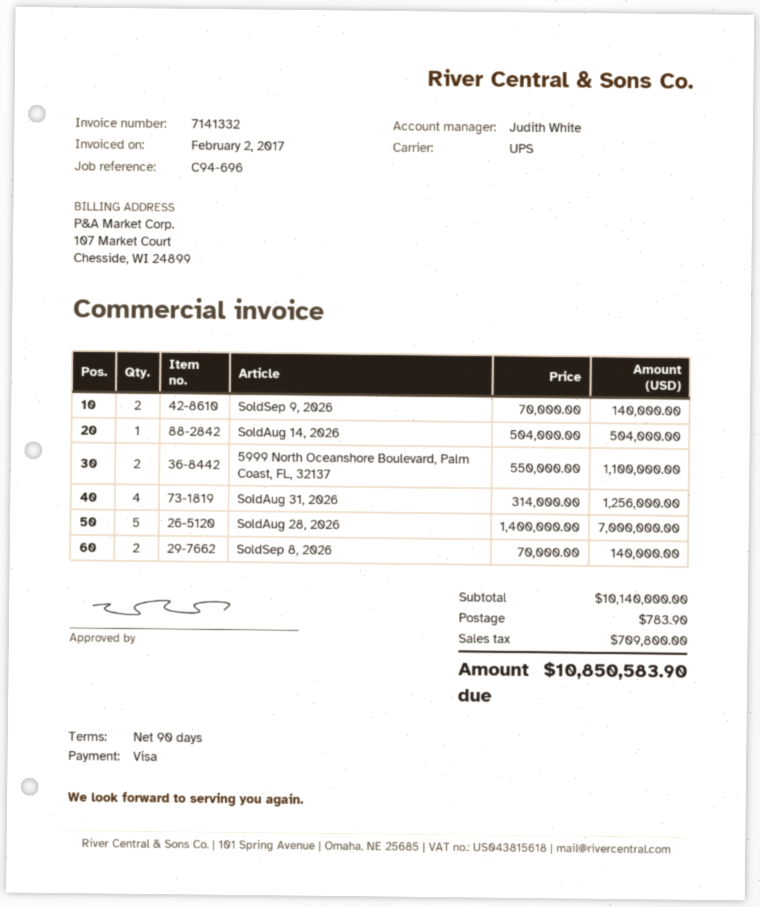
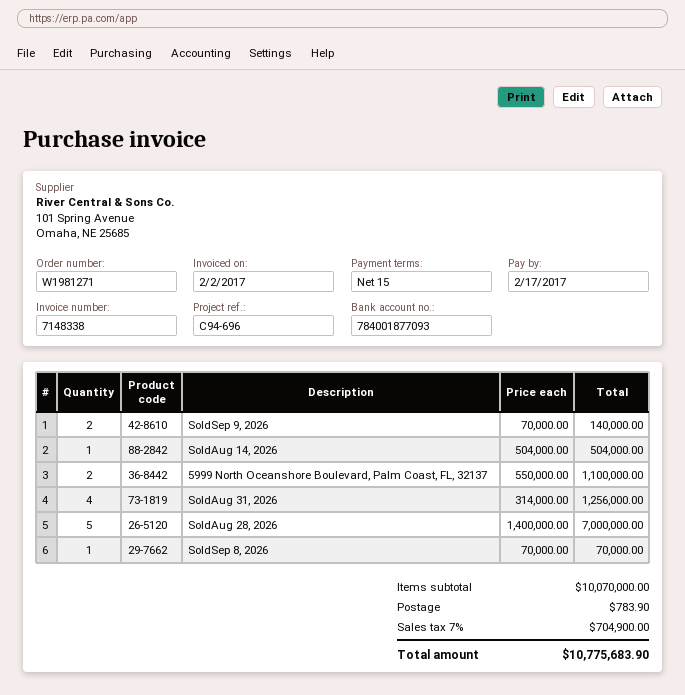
invoice number: 7141332 -> 7148338
payment terms: 90 days -> 15 days
SoldSep 8, 2026: 2 x 70000.00 = 140000.00 -> 1 x 70000.00 = 70000.00
subtotal: 10140000.00 -> 10070000.00
tax: 709800.00 -> 704900.00
total: 10850583.90 -> 10775683.90

